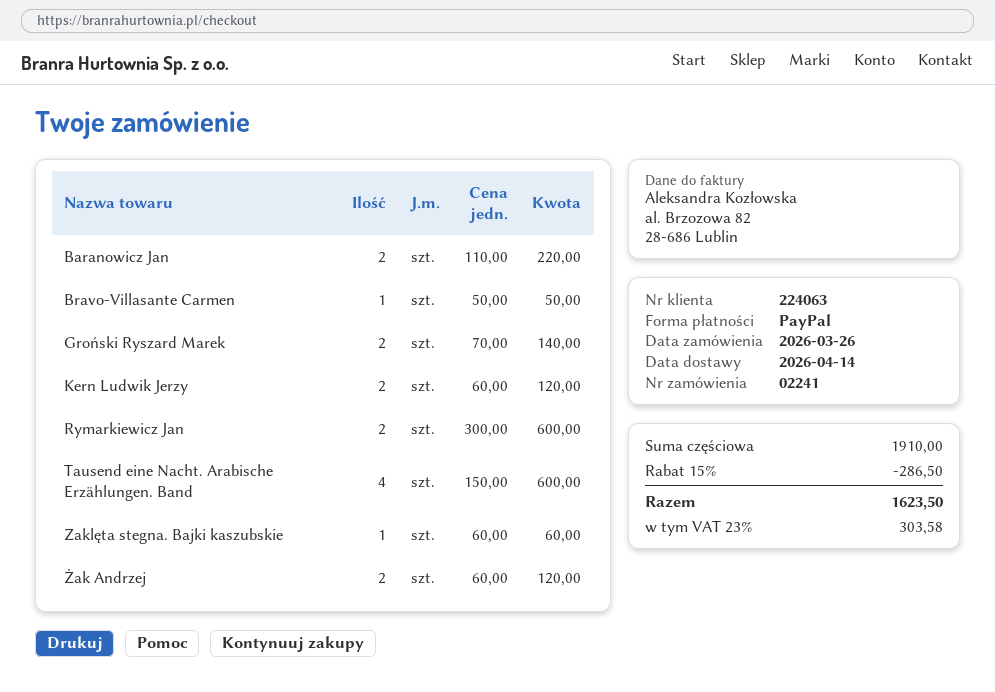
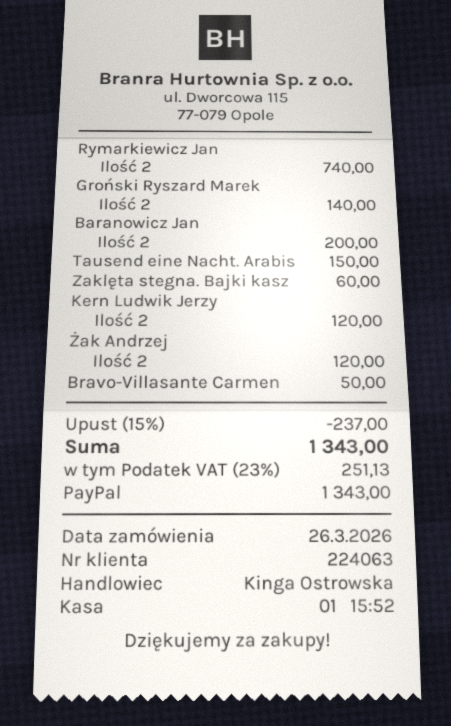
Baranowicz Jan: 2 for 220.00 -> 2 for 200.00
Rymarkiewicz Jan: 2 for 600.00 -> 2 for 740.00
Tausend eine Nacht. Arabische Erzählungen. Band: 4 for 600.00 -> 1 for 150.00
discount: 15% = 286.50 -> 15% = 237.00
tax: 23% = 303.58 -> 23% = 251.13
total: 1623.50 -> 1343.00

